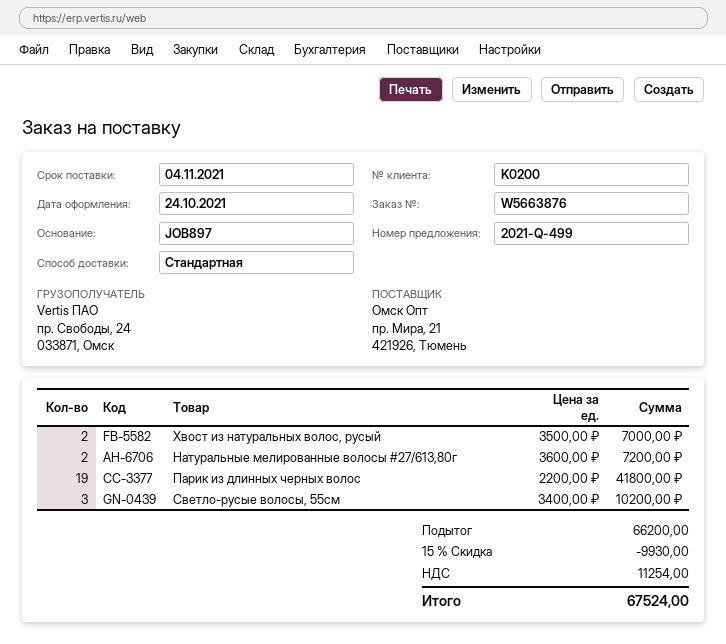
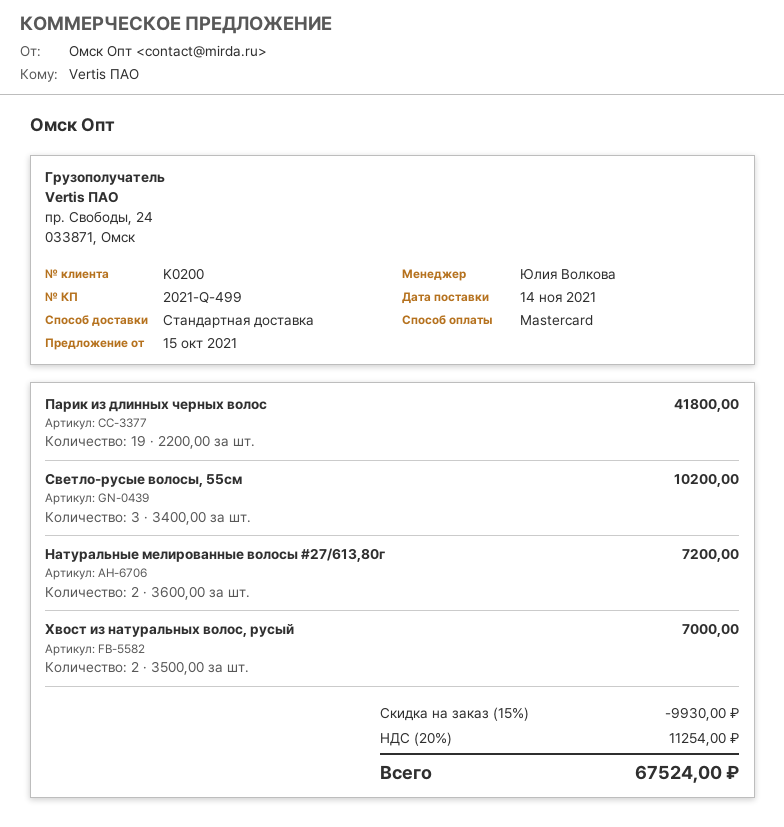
delivery date: 2021-11-04 -> 2021-11-14

